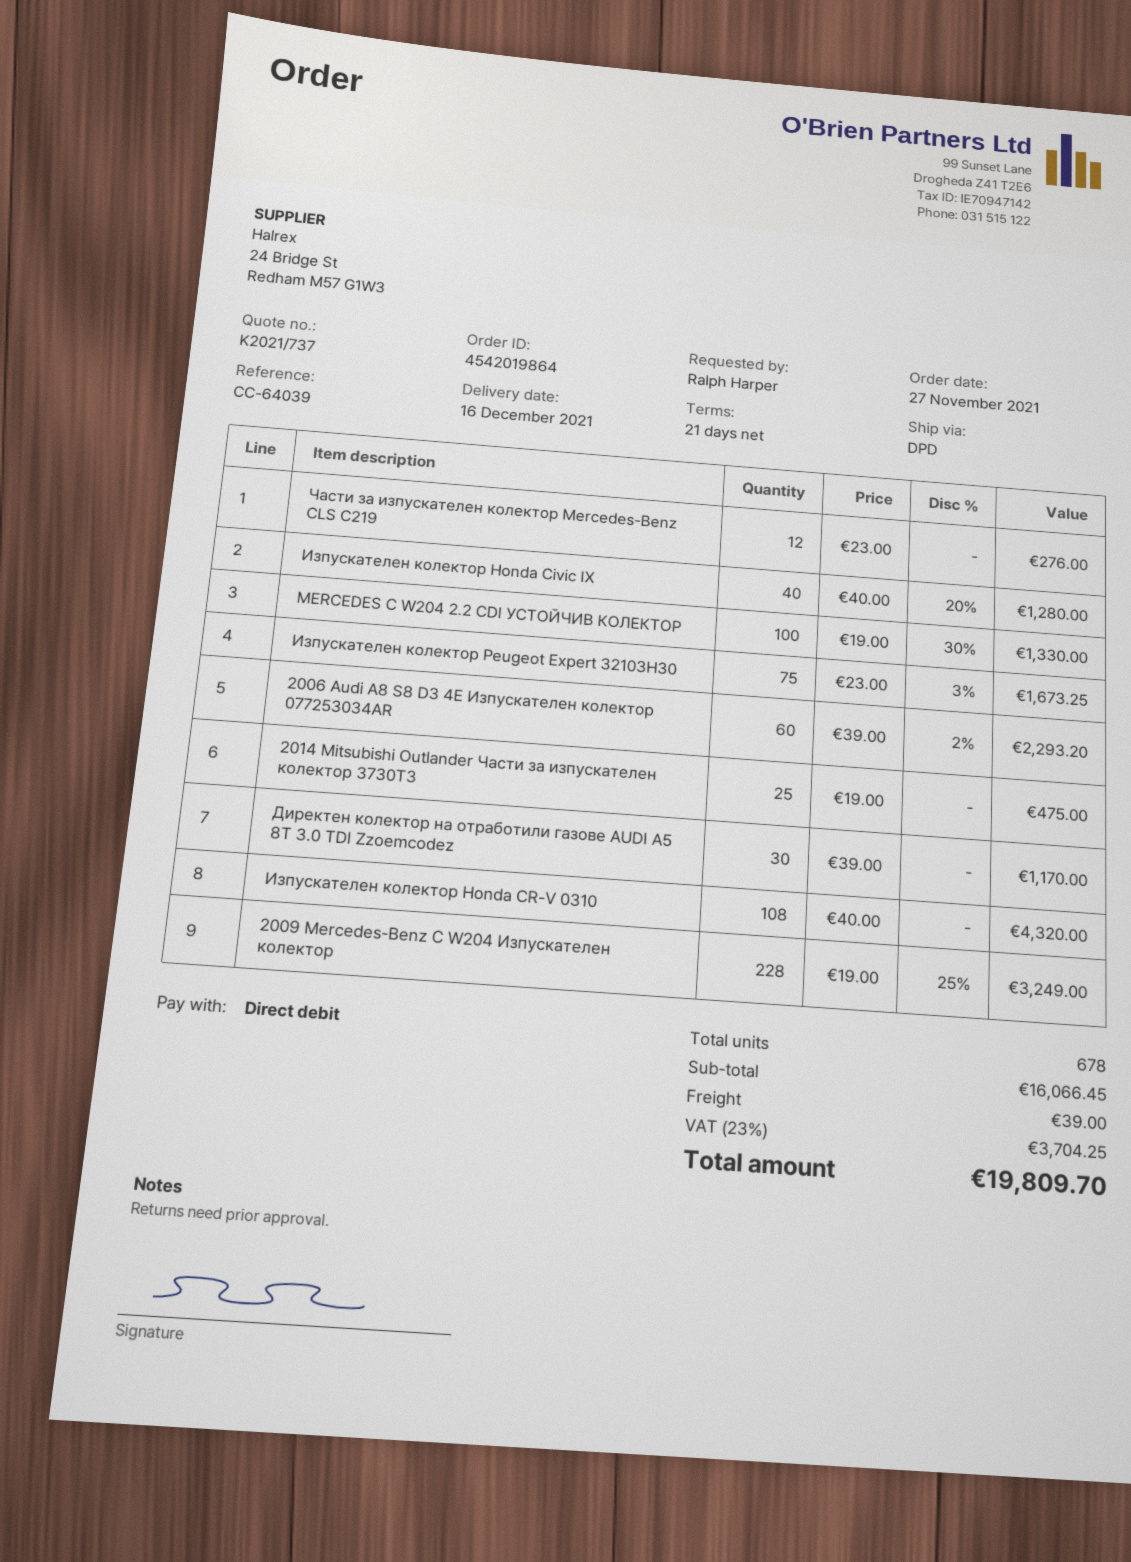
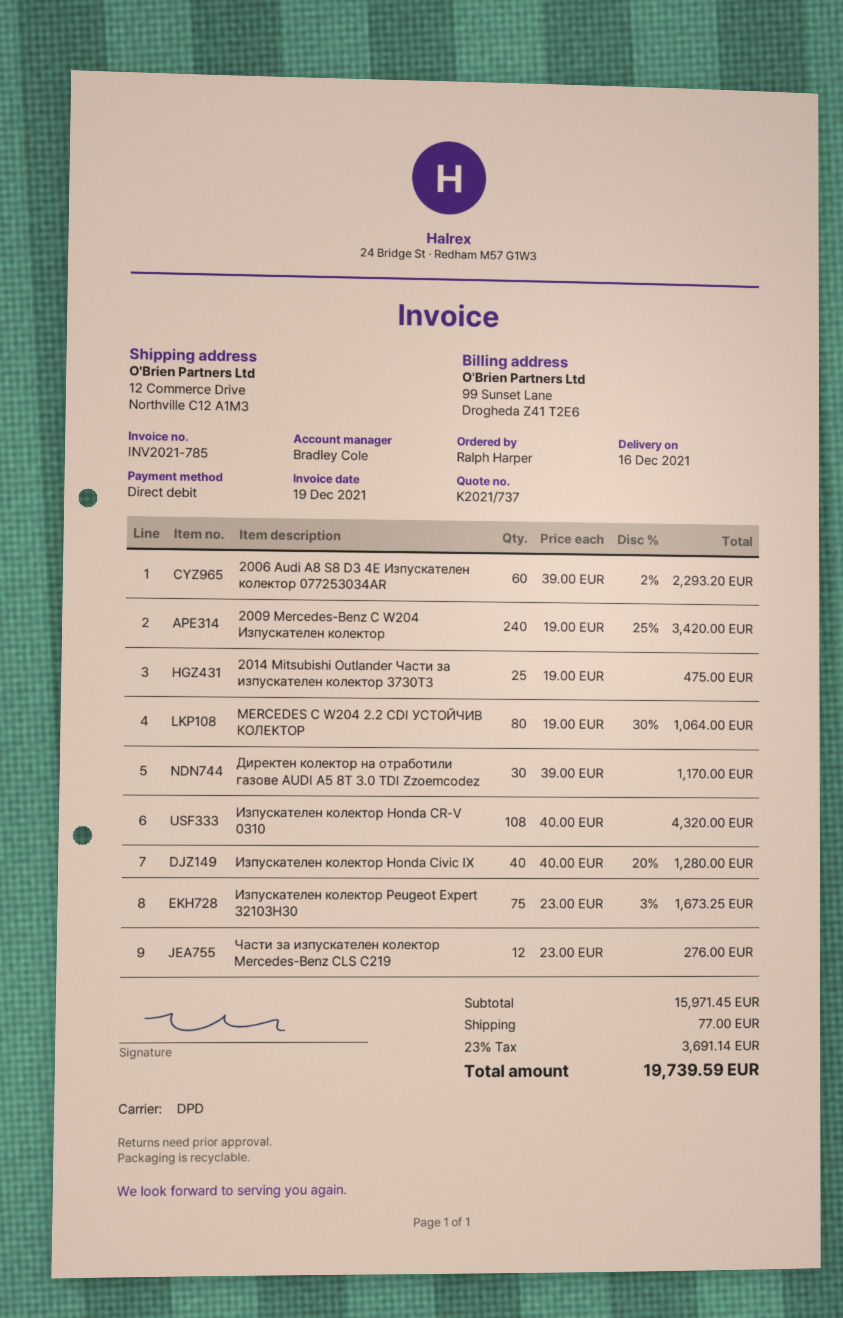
MERCEDES C W204 2.2 CDI УСТОЙЧИВ КОЛЕКТОР: 100 x 19.00 - 30% = 1330.00 -> 80 x 19.00 - 30% = 1064.00
2009 Mercedes-Benz C W204 Изпускателен колектор: 228 x 19.00 - 25% = 3249.00 -> 240 x 19.00 - 25% = 3420.00
subtotal: 16066.45 -> 15971.45
shipping: 39.00 -> 77.00
tax: 23% = 3704.25 -> 23% = 3691.14
total: 19809.70 -> 19739.59

